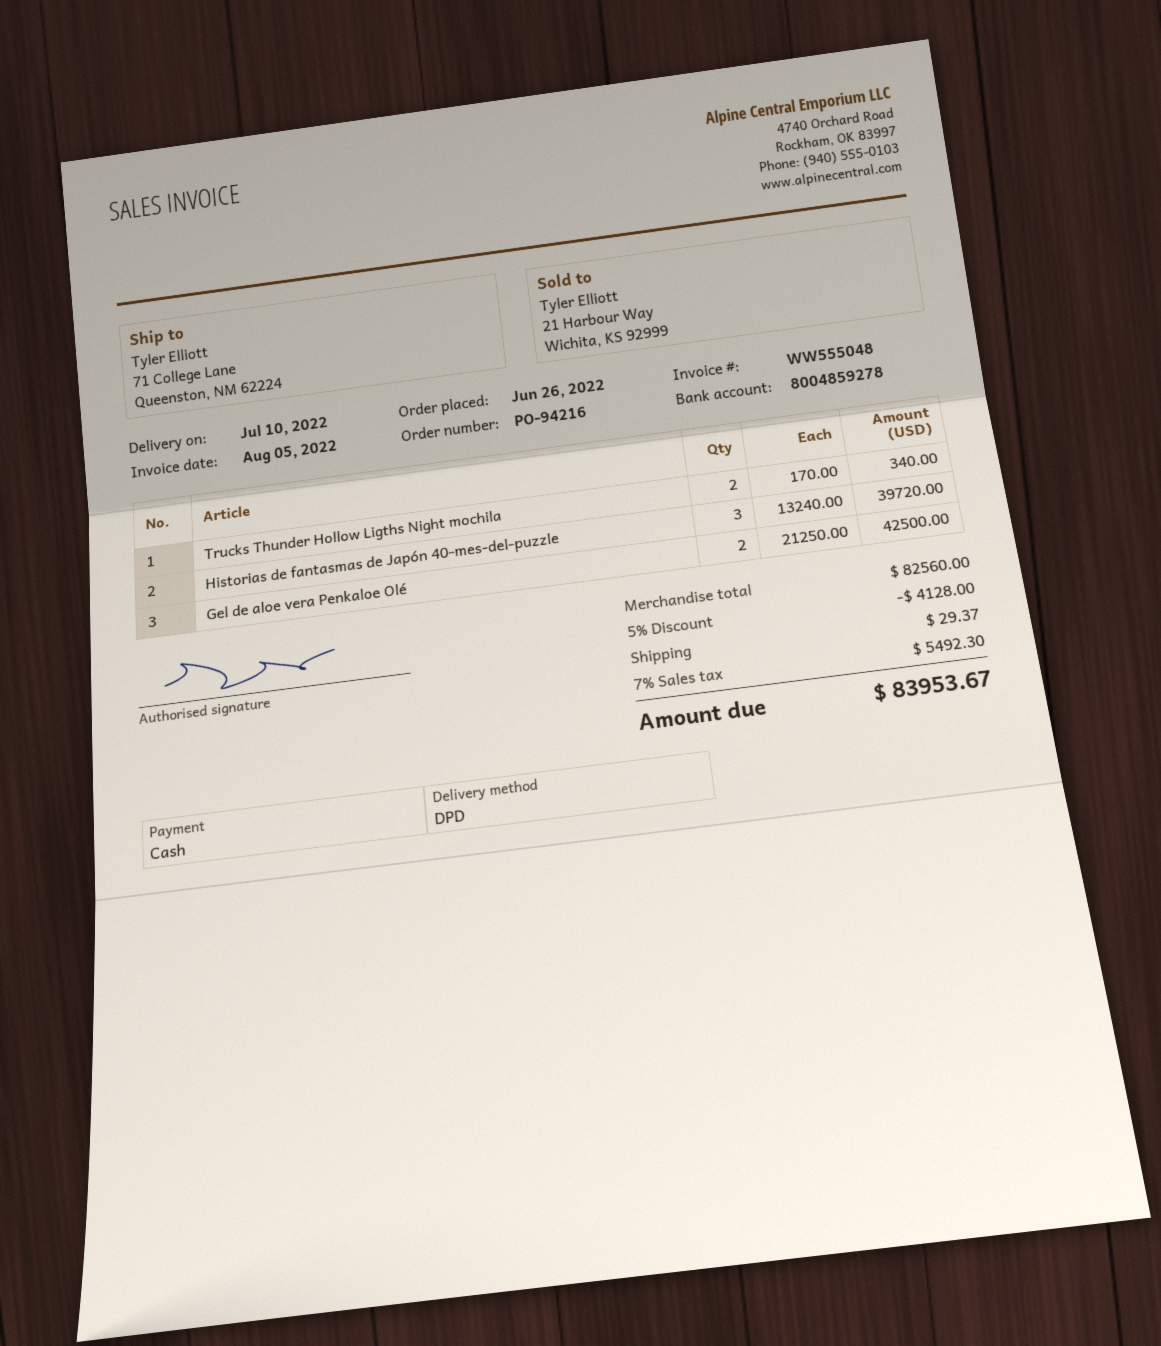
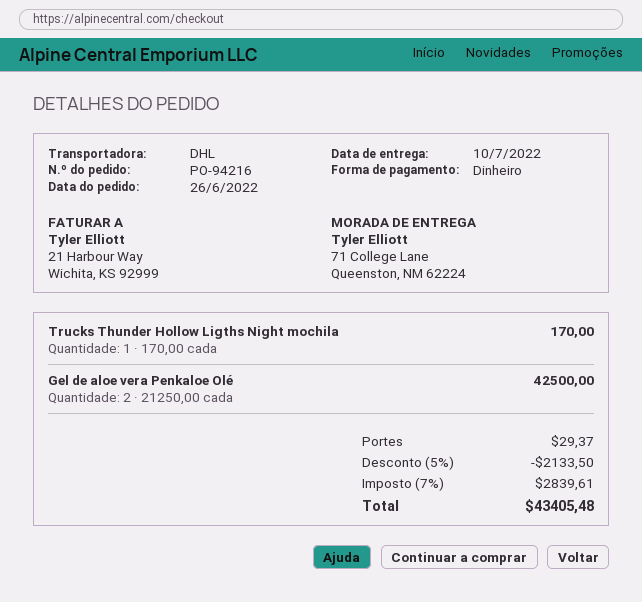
shipping method: DPD -> DHL
Trucks Thunder Hollow Ligths Night mochila: 2 x 170.00 = 340.00 -> 1 x 170.00 = 170.00
Historias de fantasmas de Japón 40-mes-del-puzzle: 3 x 13240.00 = 39720.00 -> none
discount: 5% = 4128.00 -> 5% = 2133.50
tax: 7% = 5492.30 -> 7% = 2839.61
total: 83953.67 -> 43405.48

